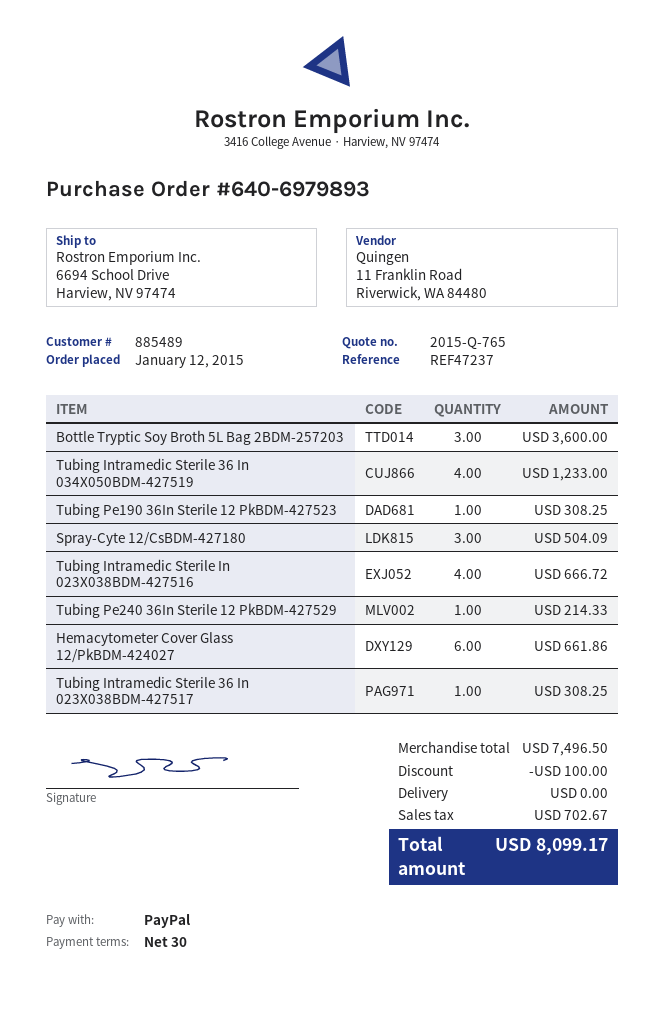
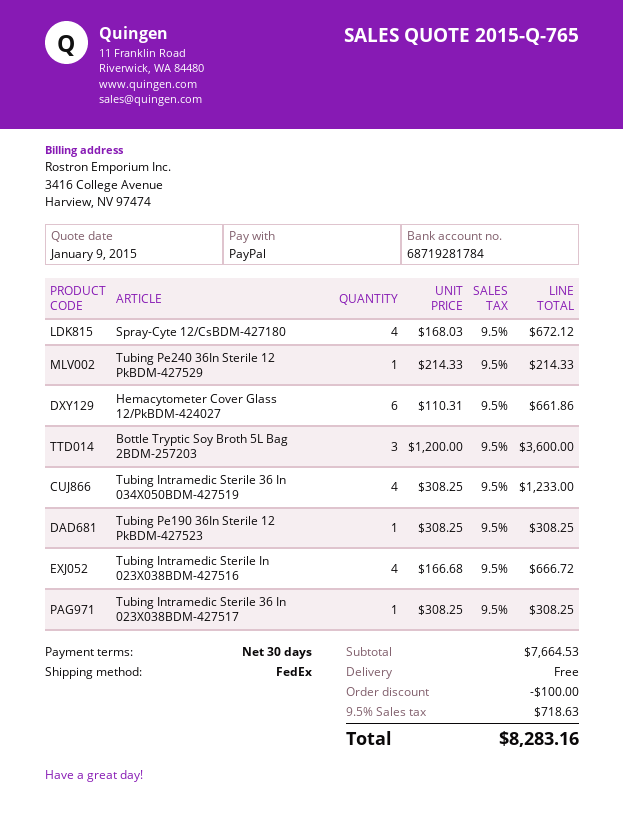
Spray-Cyte 12/CsBDM-427180: 3 for 504.09 -> 4 for 672.12
subtotal: 7496.50 -> 7664.53
tax: 702.67 -> 718.63
total: 8099.17 -> 8283.16

